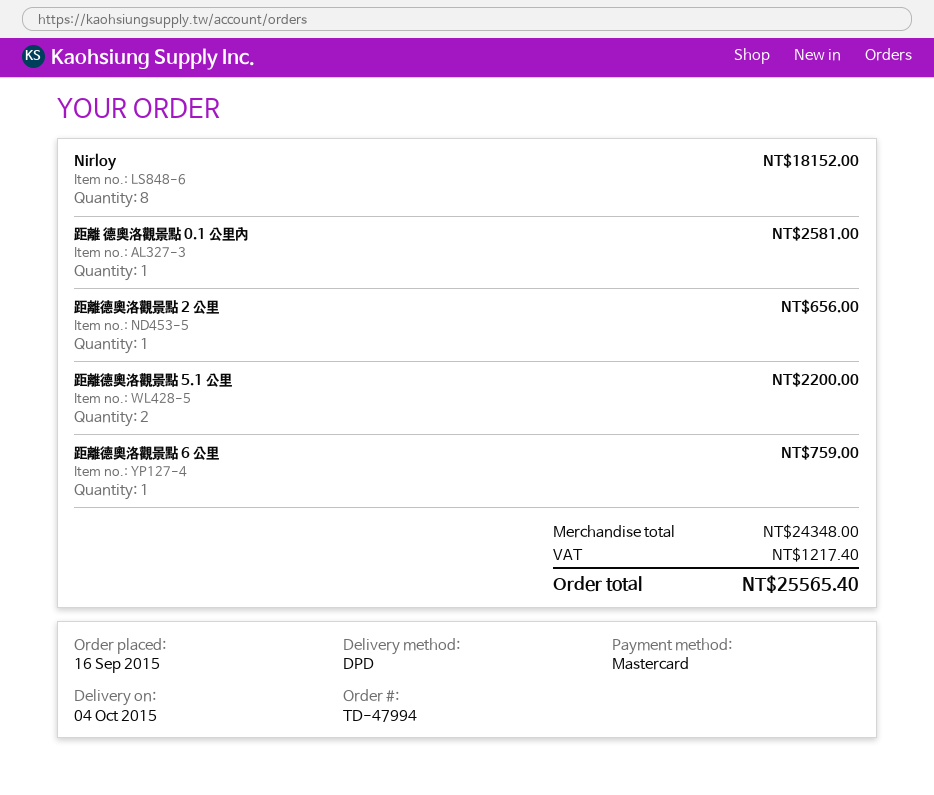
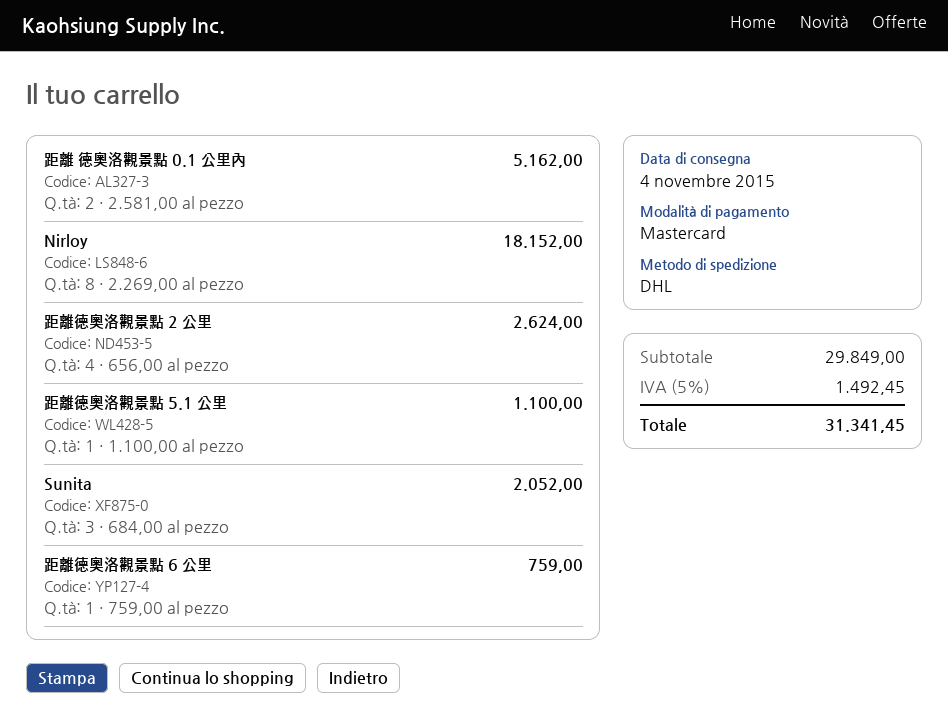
delivery date: 2015-10-04 -> 2015-11-04
shipping method: DPD -> DHL
距離 德奧洛觀景點 0.1 公里內: 1 for 2581.00 -> 2 for 5162.00
距離德奧洛觀景點 2 公里: 1 for 656.00 -> 4 for 2624.00
距離德奧洛觀景點 5.1 公里: 2 for 2200.00 -> 1 for 1100.00
Sunita: none -> 3 for 2052.00
subtotal: 24348.00 -> 29849.00
tax: 1217.40 -> 1492.45
total: 25565.40 -> 31341.45

